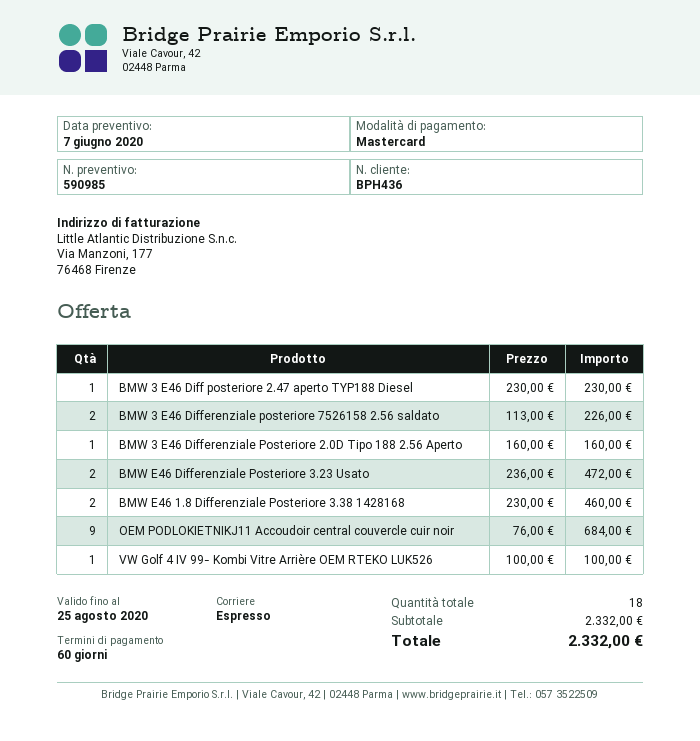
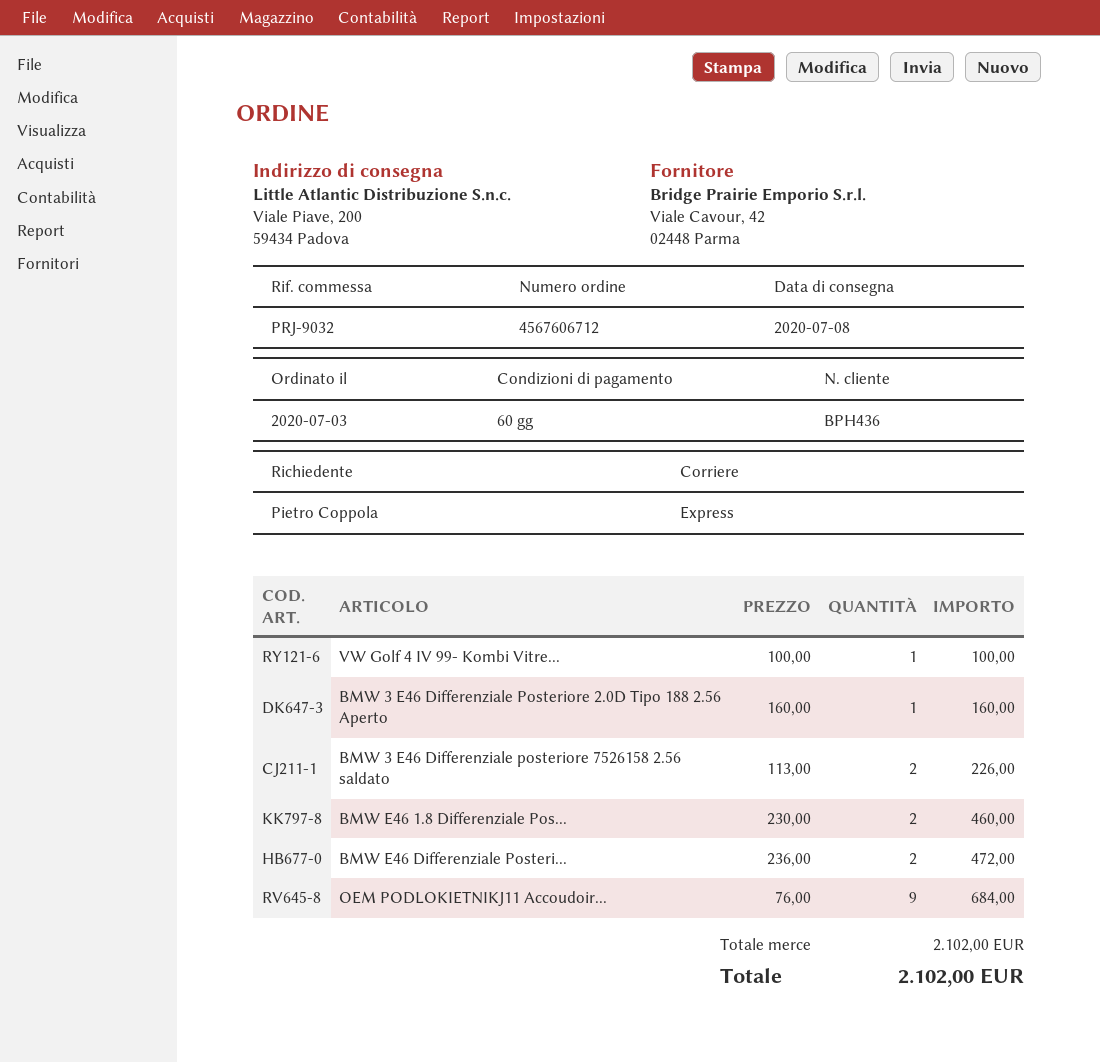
BMW 3 E46 Diff posteriore 2.47 aperto TYP188 Diesel: 1 x 230.00 = 230.00 -> none
subtotal: 2332.00 -> 2102.00
total: 2332.00 -> 2102.00

